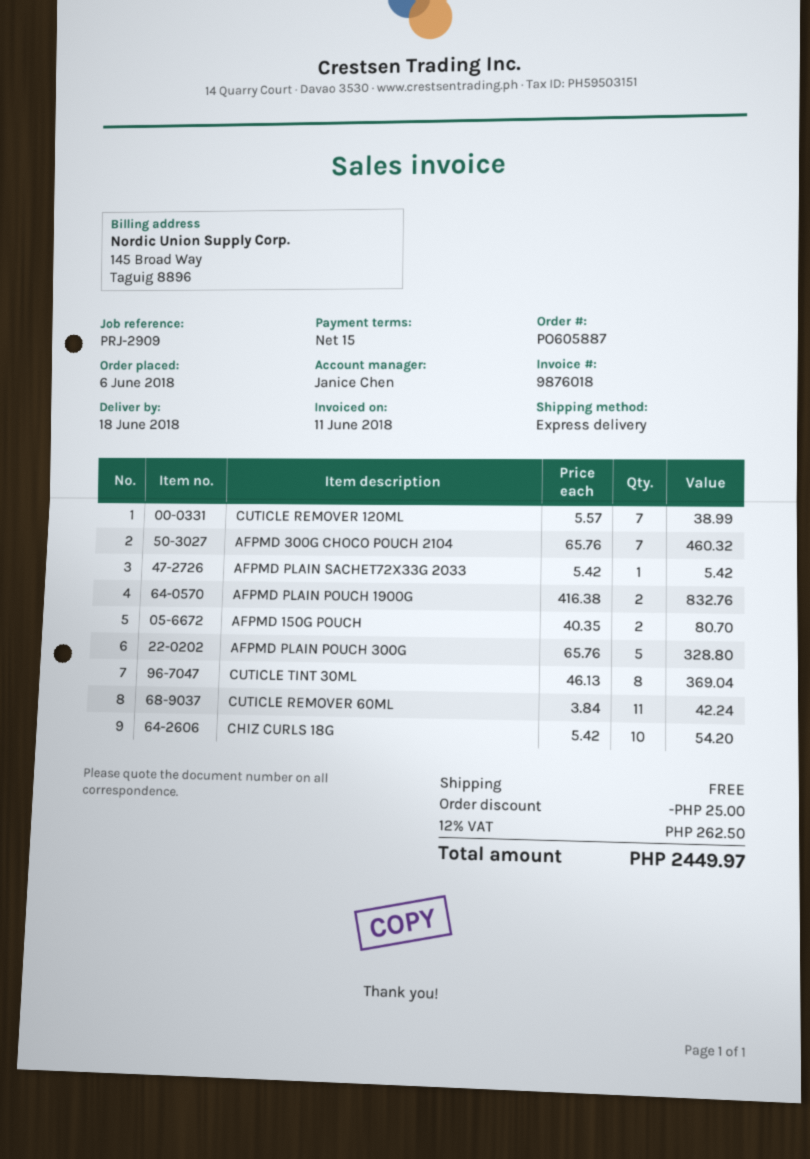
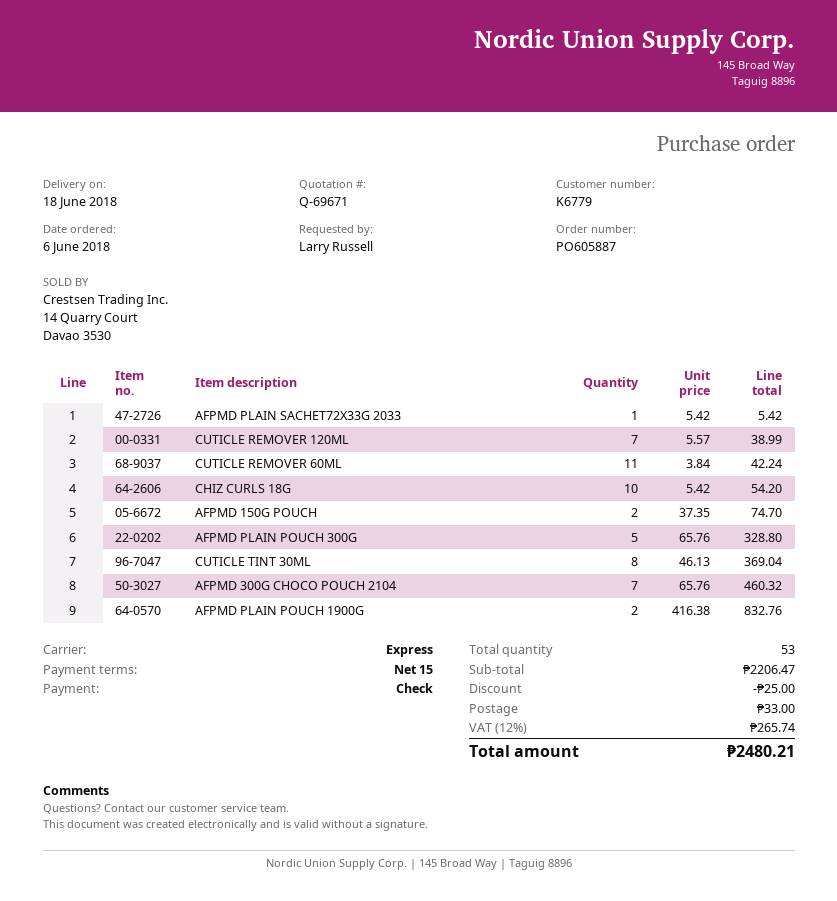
AFPMD 150G POUCH: 2 x 40.35 = 80.70 -> 2 x 37.35 = 74.70
shipping: 0.00 -> 33.00
tax: 12% = 262.50 -> 12% = 265.74
total: 2449.97 -> 2480.21

